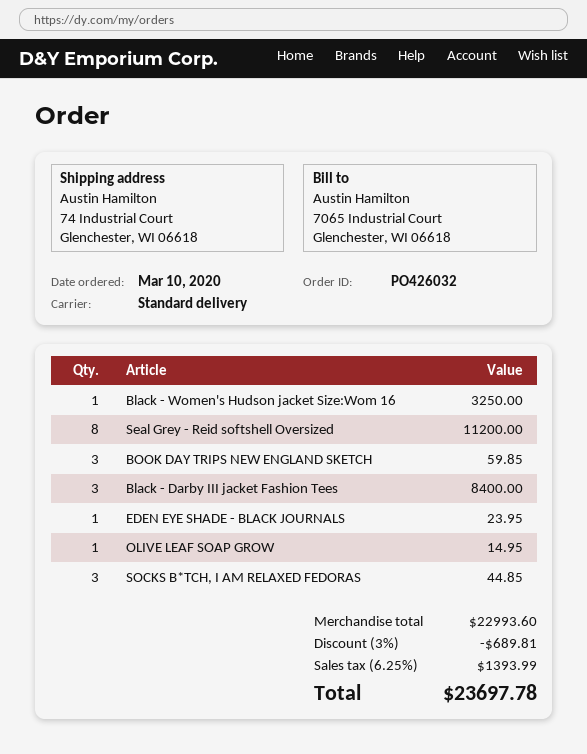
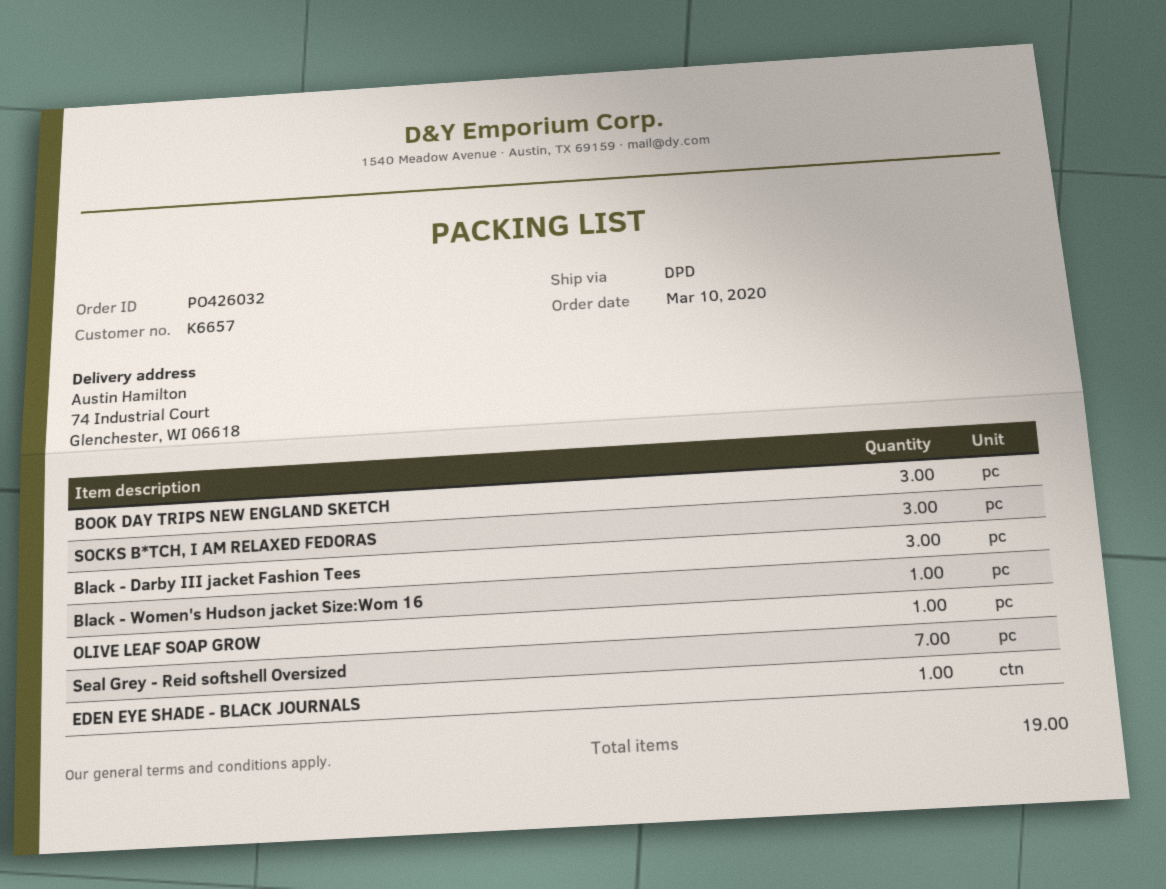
shipping method: standard -> DPD
Seal Grey - Reid softshell Oversized: 8 -> 7

